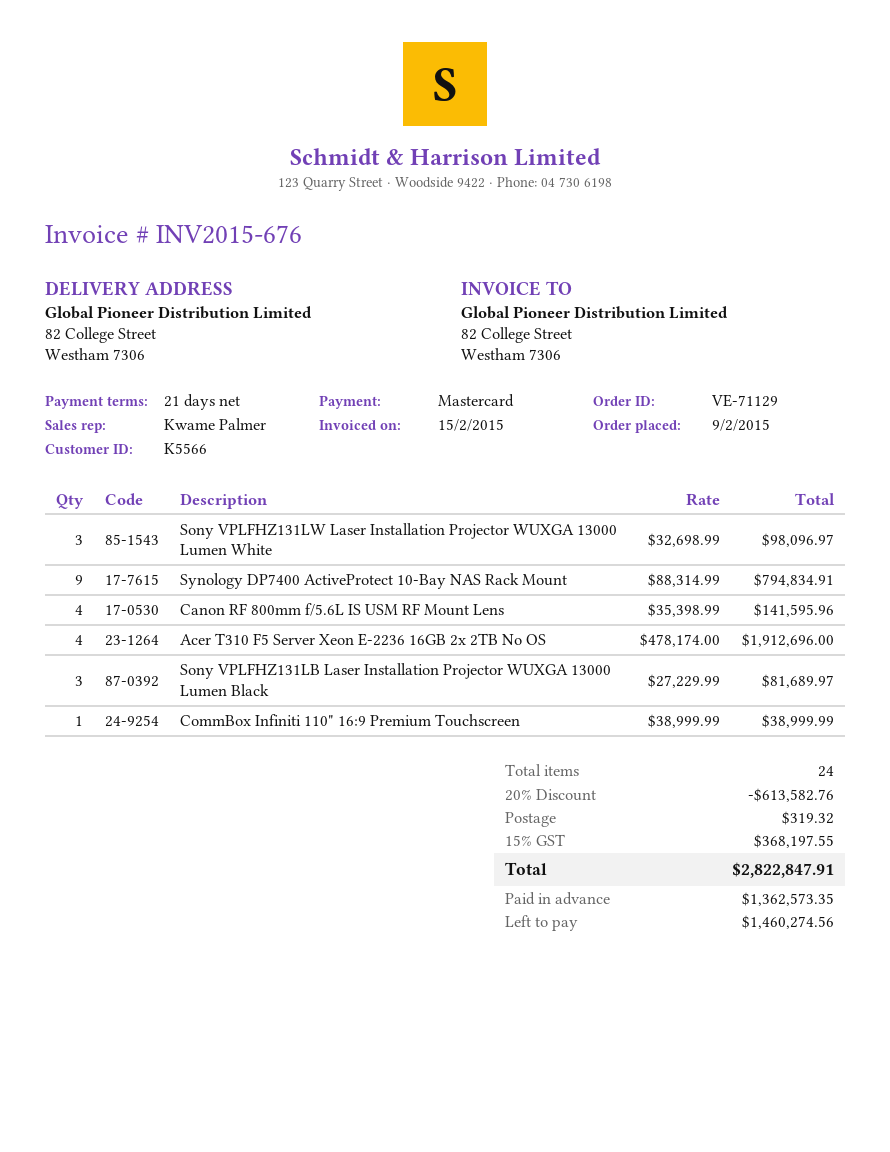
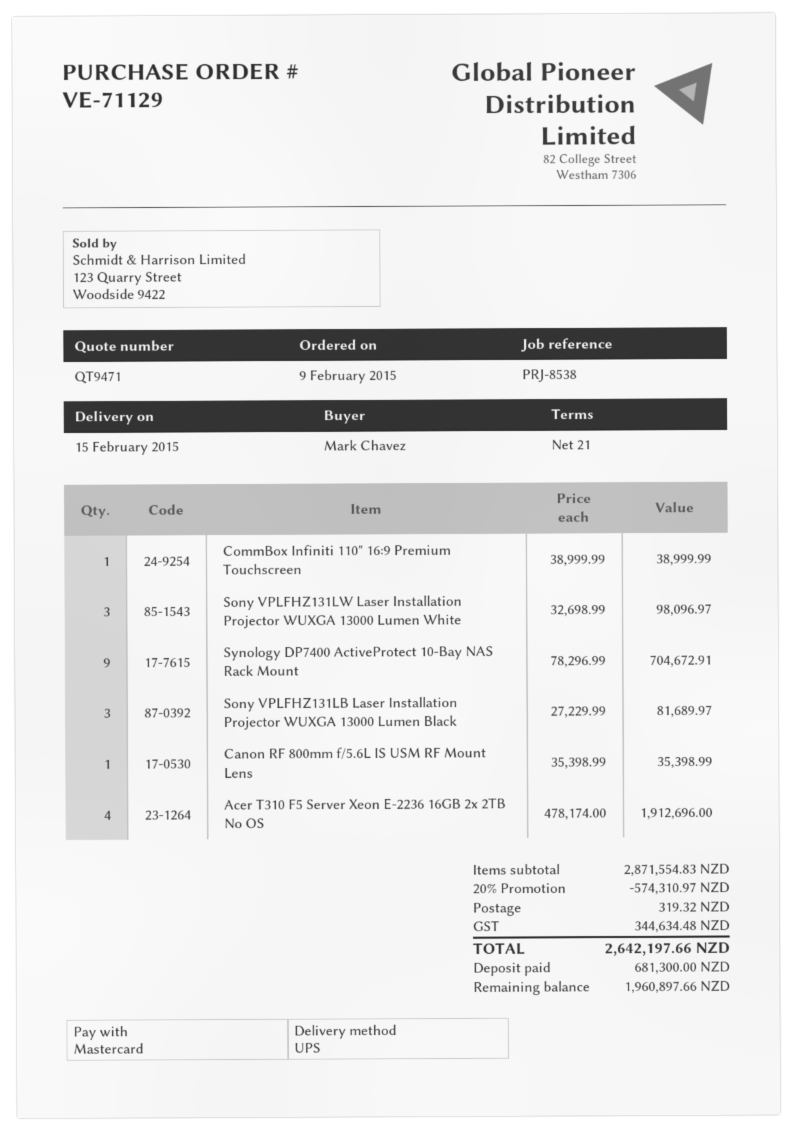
Synology DP7400 ActiveProtect 10-Bay NAS Rack Mount: 9 x 88314.99 = 794834.91 -> 9 x 78296.99 = 704672.91
Canon RF 800mm f/5.6L IS USM RF Mount Lens: 4 x 35398.99 = 141595.96 -> 1 x 35398.99 = 35398.99
discount: 20% = 613582.76 -> 20% = 574310.97
tax: 368197.55 -> 344634.48
total: 2822847.91 -> 2642197.66
deposit: 1362573.35 -> 681300.00
balance: 1460274.56 -> 1960897.66

